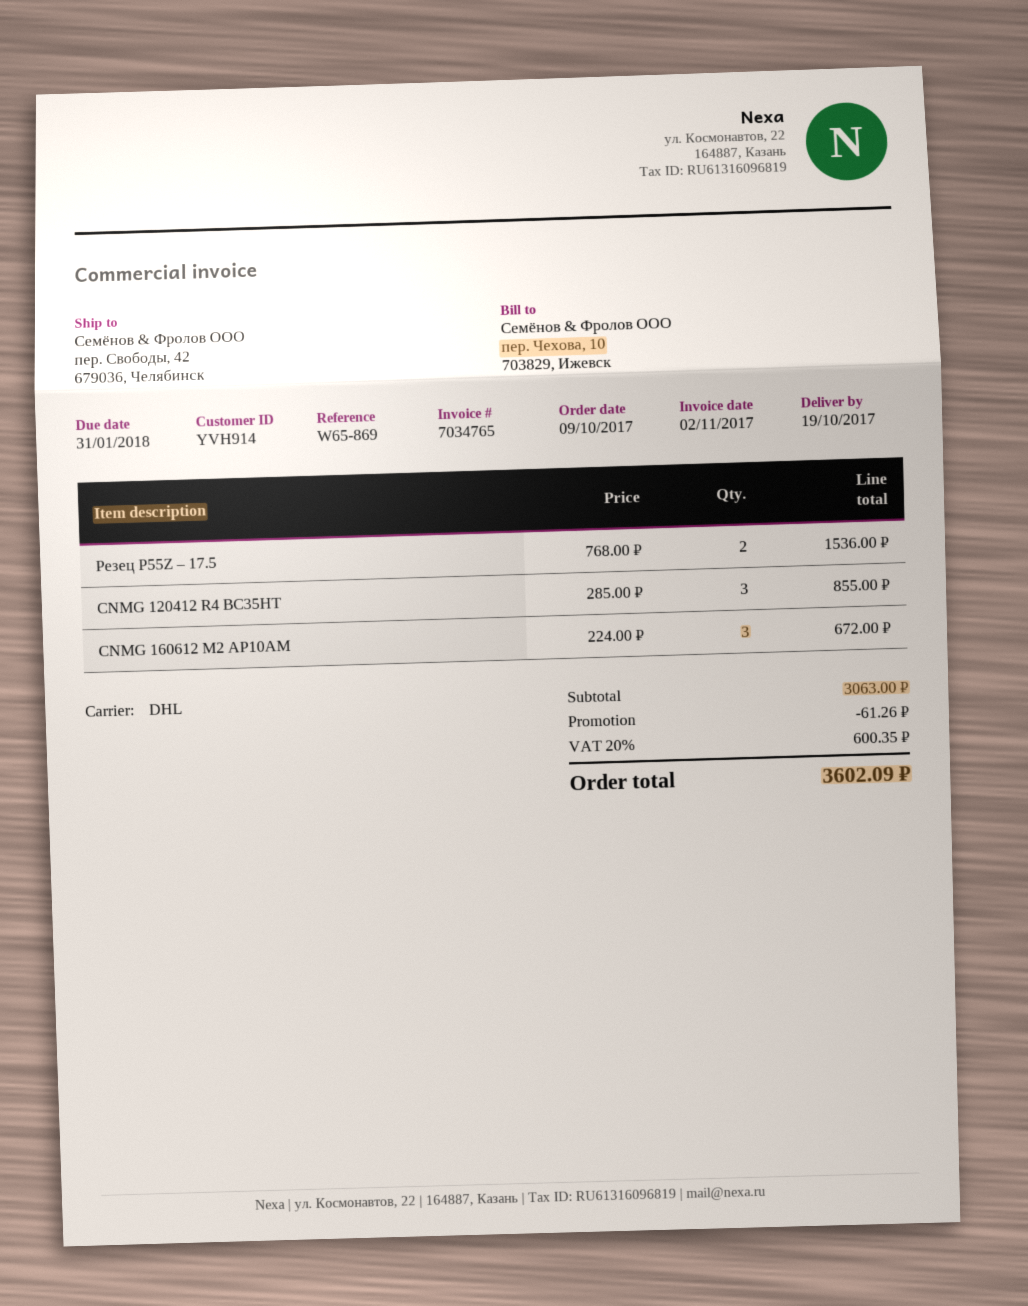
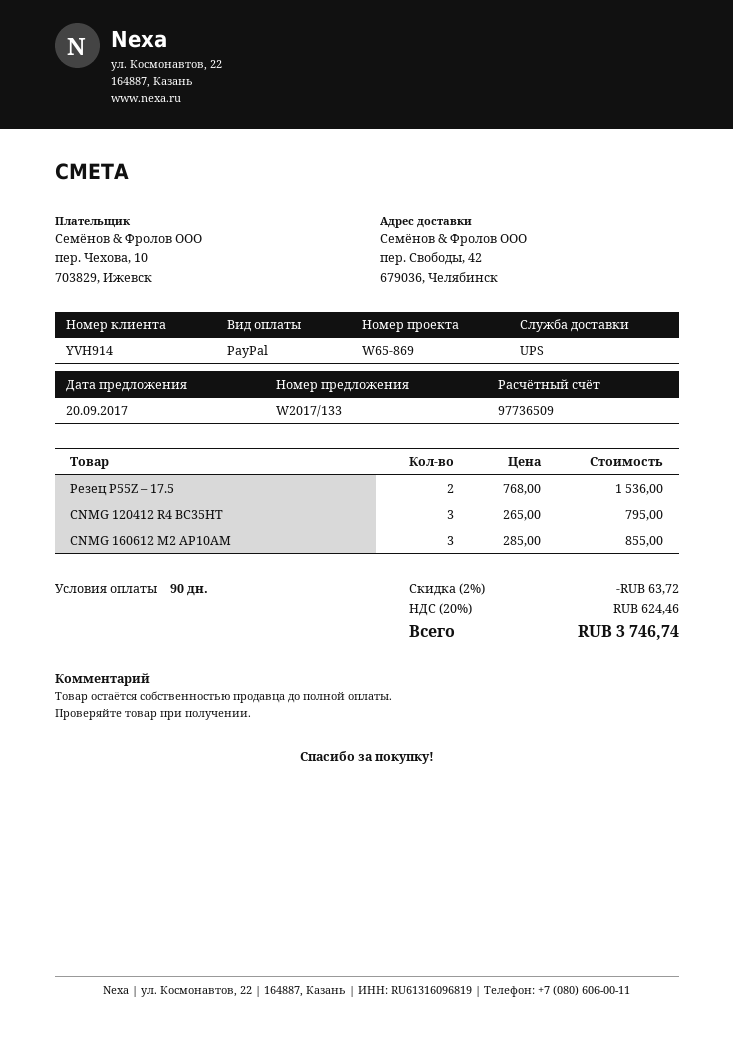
shipping method: DHL -> UPS
CNMG 120412 R4 ВС35НТ: 3 x 285.00 = 855.00 -> 3 x 265.00 = 795.00
CNMG 160612 M2 AP10AM: 3 x 224.00 = 672.00 -> 3 x 285.00 = 855.00
discount: 61.26 -> 63.72
tax: 20% = 600.35 -> 20% = 624.46
total: 3602.09 -> 3746.74

